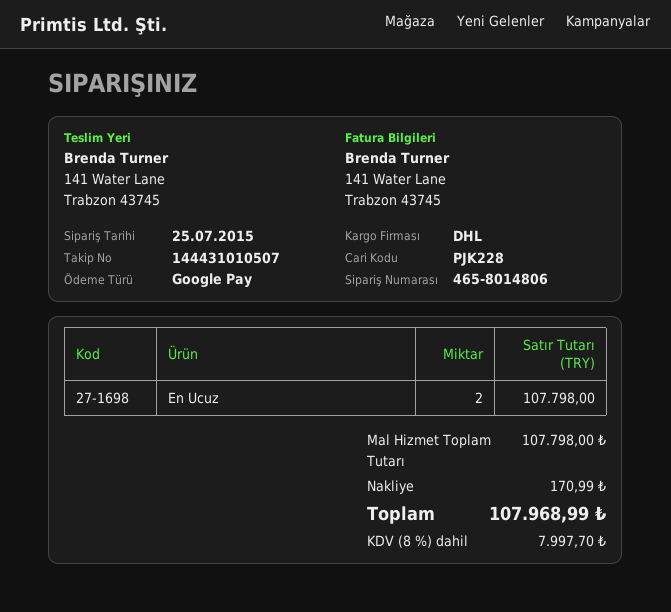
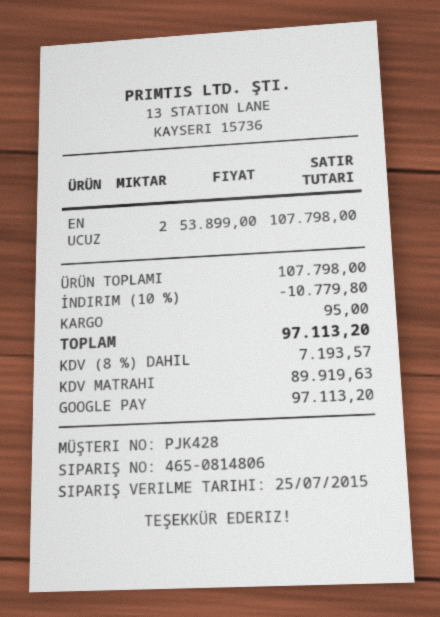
order number: 465-8014806 -> 465-0814806
customer number: PJK228 -> PJK428
discount: none -> 10% = 10779.80
shipping: 170.99 -> 95.00
tax: 8% = 7997.70 -> 8% = 7193.57
total: 107968.99 -> 97113.20

